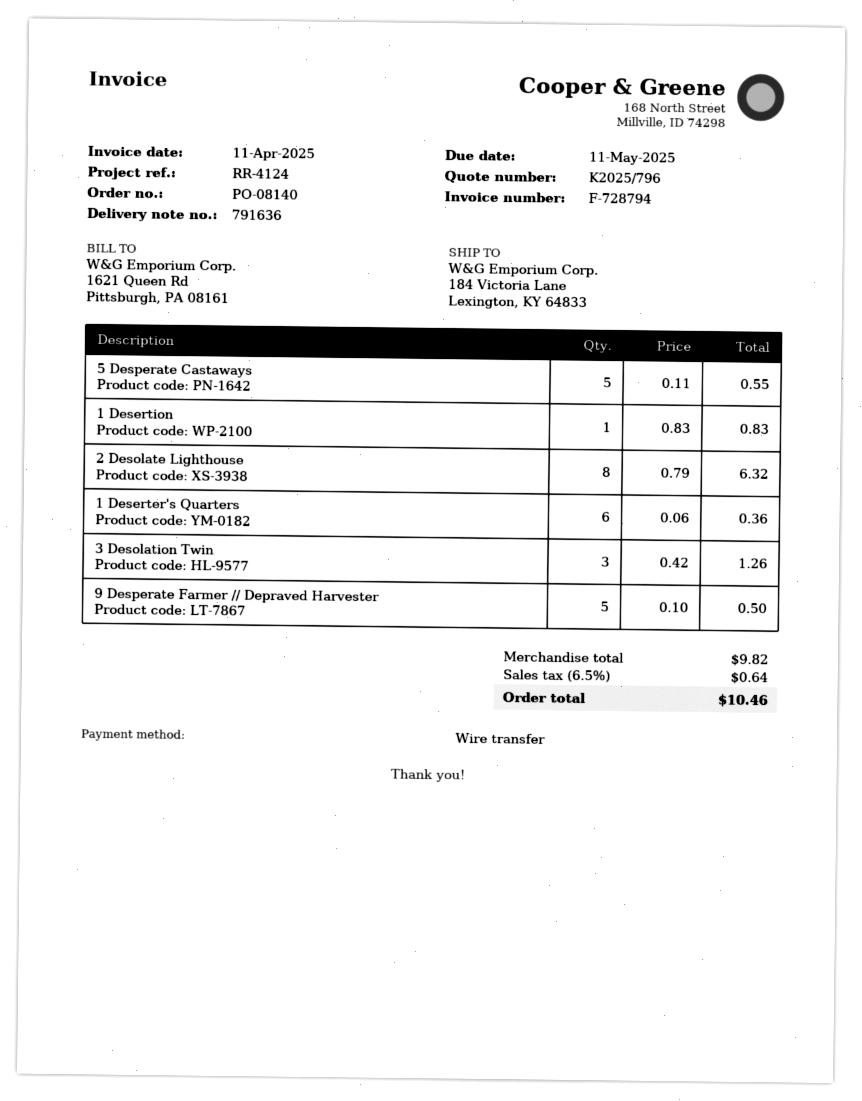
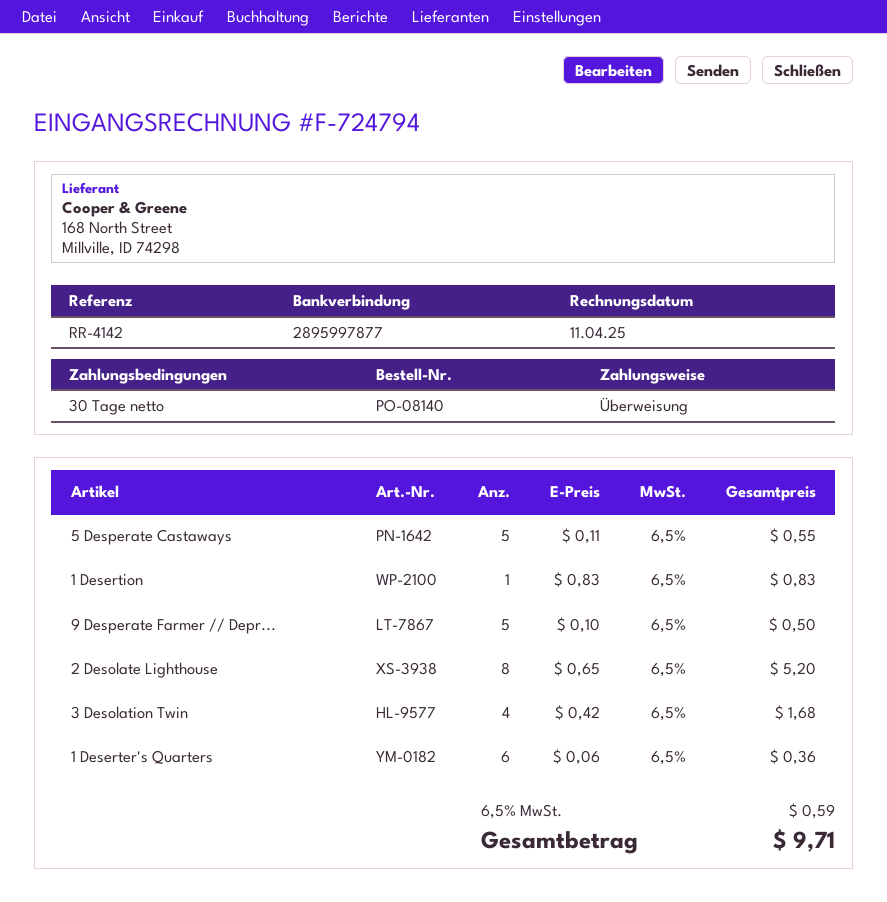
invoice number: F-728794 -> F-724794
reference: RR-4124 -> RR-4142
2 Desolate Lighthouse: 8 x 0.79 = 6.32 -> 8 x 0.65 = 5.20
3 Desolation Twin: 3 x 0.42 = 1.26 -> 4 x 0.42 = 1.68
tax: 6.5% = 0.64 -> 6.5% = 0.59
total: 10.46 -> 9.71

